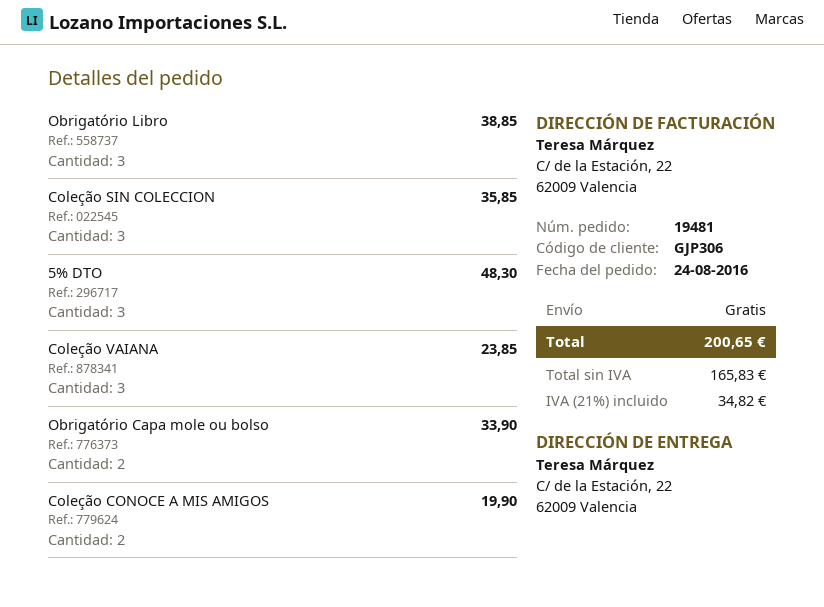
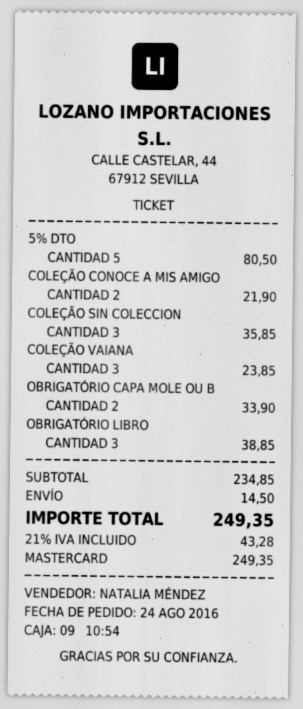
5% DTO: 3 for 48.30 -> 5 for 80.50
Coleção CONOCE A MIS AMIGOS: 2 for 19.90 -> 2 for 21.90
shipping: 0.00 -> 14.50
tax: 21% = 34.82 -> 21% = 43.28
total: 200.65 -> 249.35

